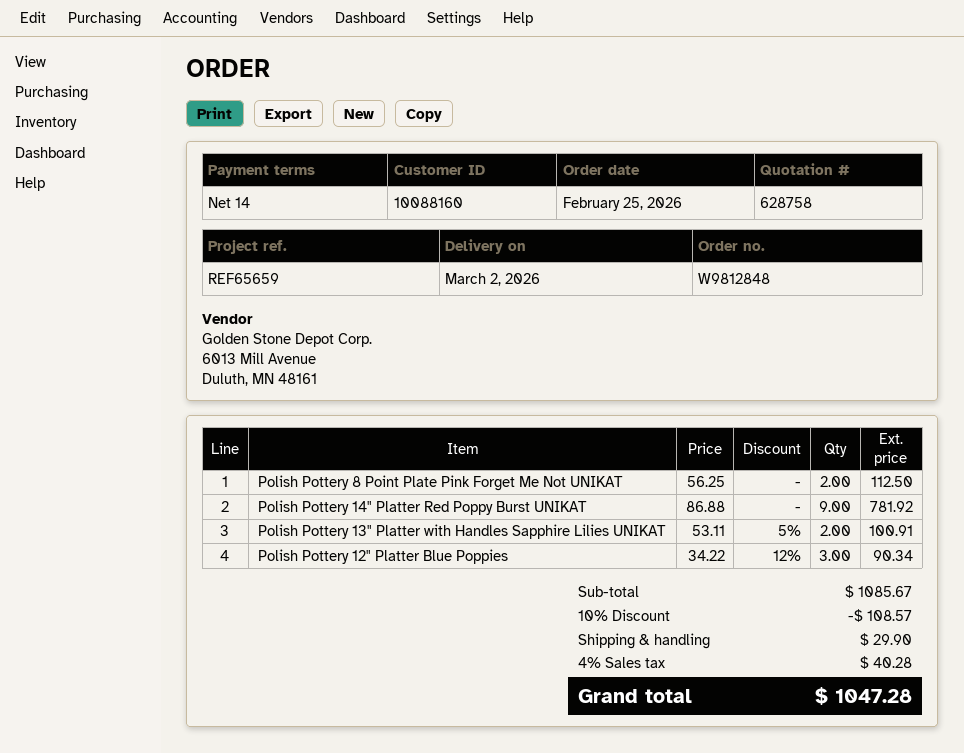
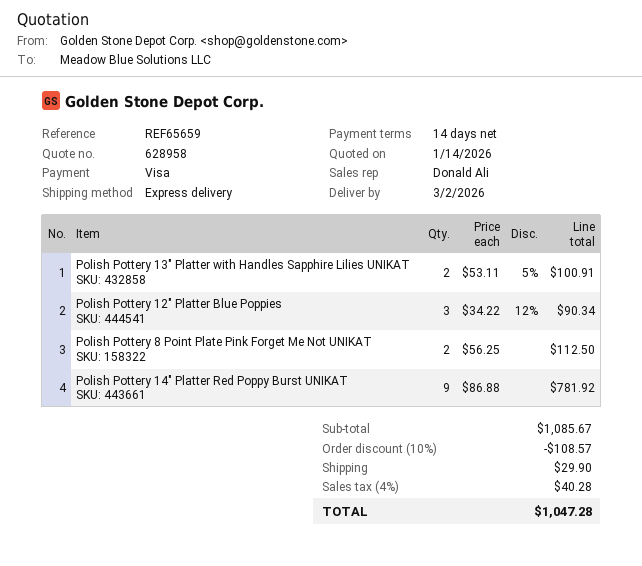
quote number: 628758 -> 628958

